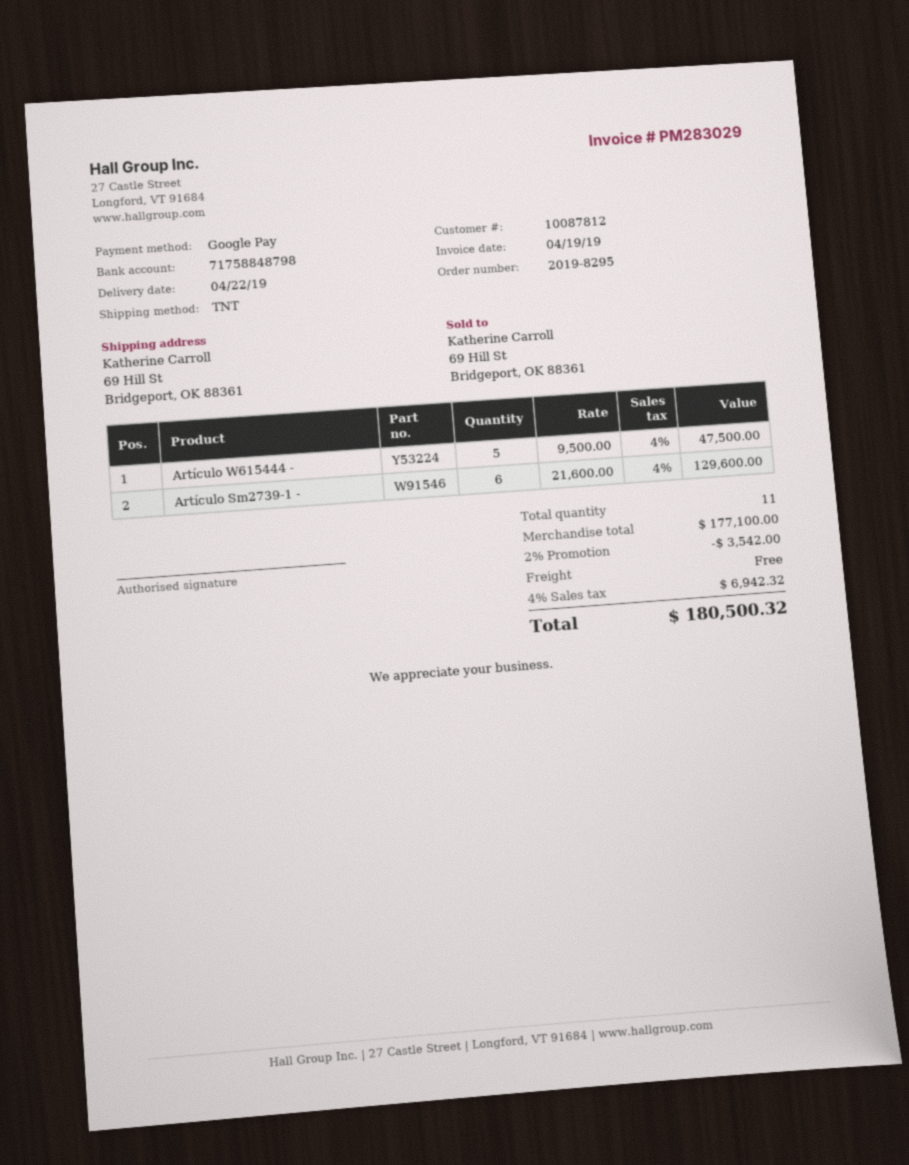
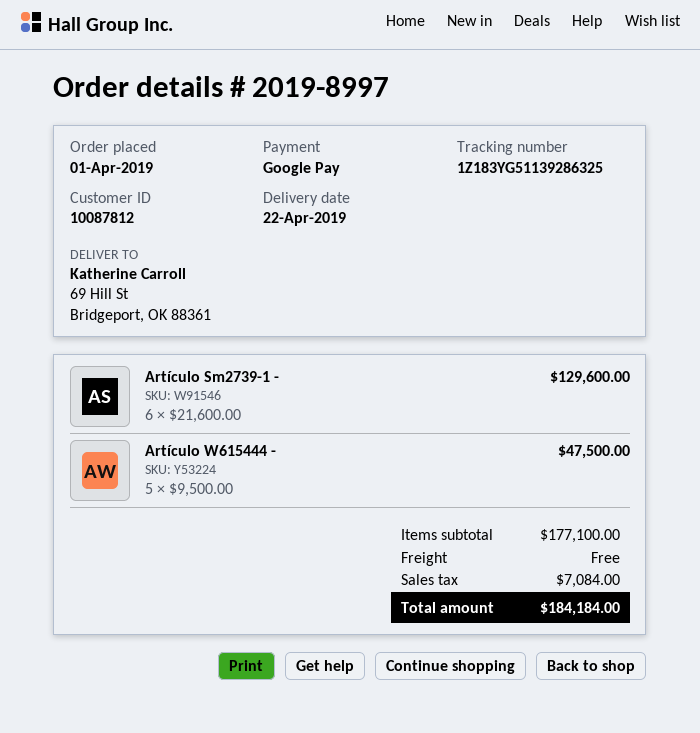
order number: 2019-8295 -> 2019-8997
discount: 2% = 3542.00 -> none
tax: 6942.32 -> 7084.00
total: 180500.32 -> 184184.00

